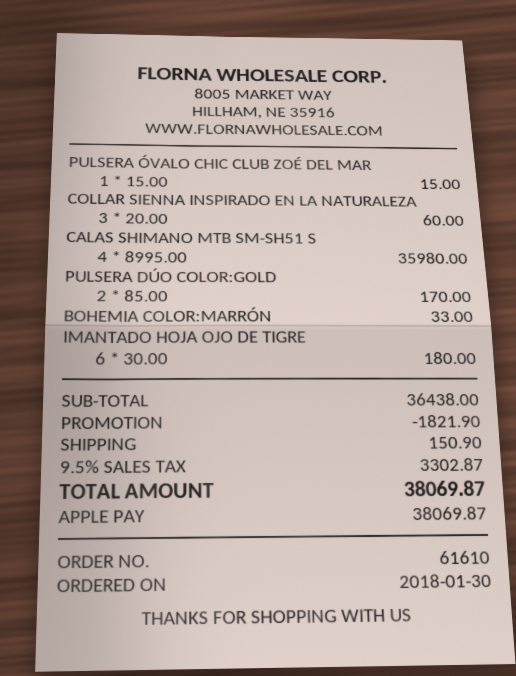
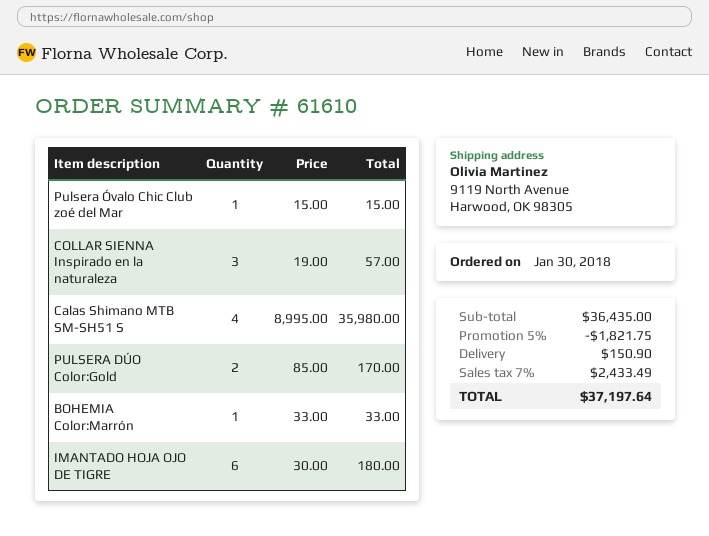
COLLAR SIENNA INSPIRADO EN LA NATURALEZA: 3 x 20.00 = 60.00 -> 3 x 19.00 = 57.00
subtotal: 36438.00 -> 36435.00
discount: 1821.90 -> 1821.75
tax: 9.5% = 3302.87 -> 7% = 2433.49
total: 38069.87 -> 37197.64

